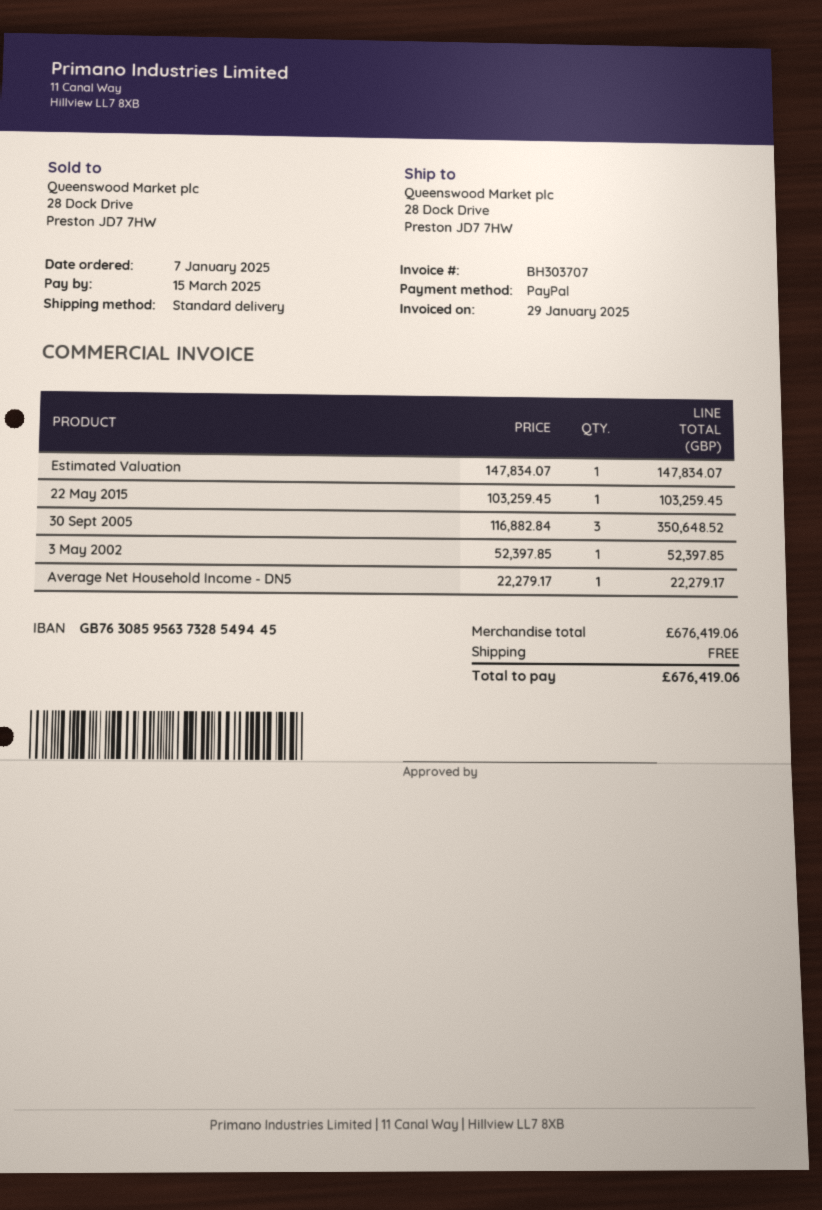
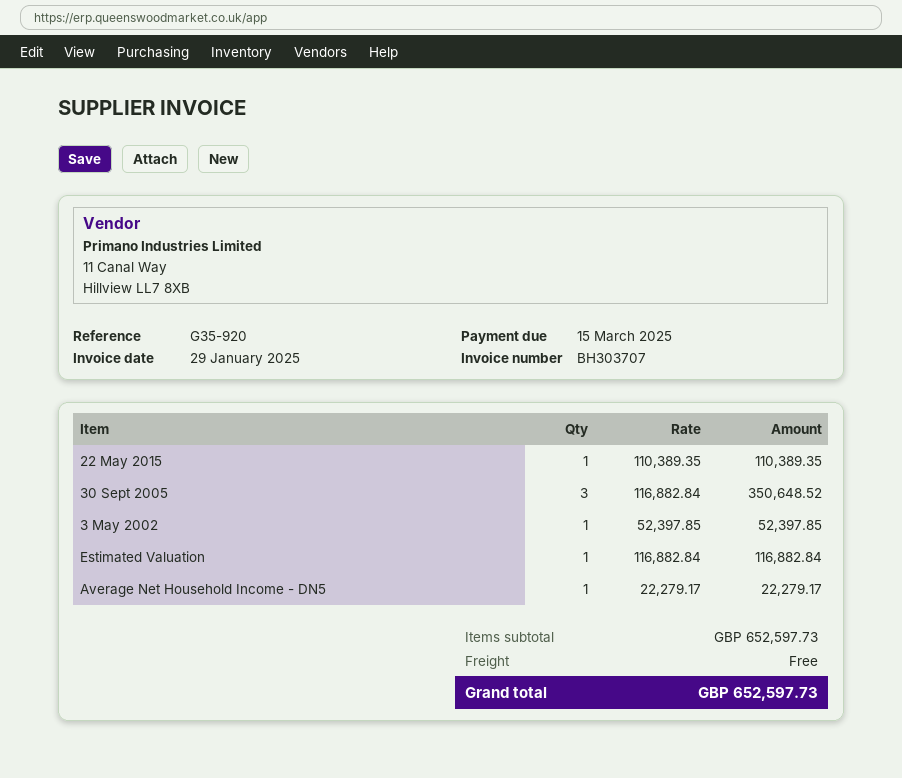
Estimated Valuation: 1 x 147834.07 = 147834.07 -> 1 x 116882.84 = 116882.84
22 May 2015: 1 x 103259.45 = 103259.45 -> 1 x 110389.35 = 110389.35
subtotal: 676419.06 -> 652597.73
total: 676419.06 -> 652597.73

